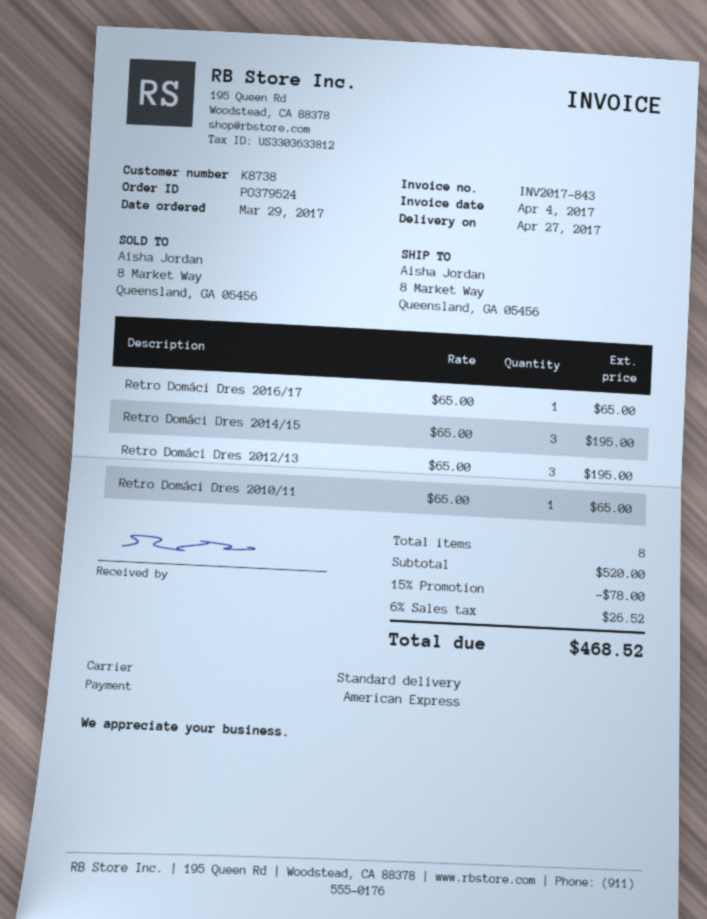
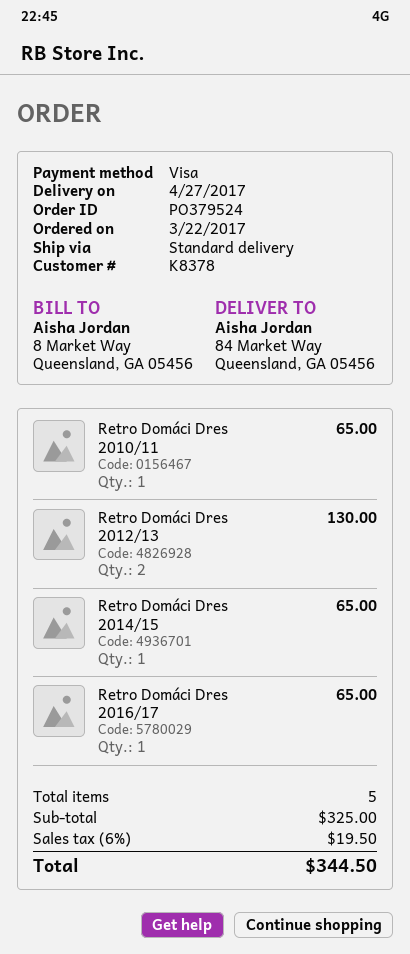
order date: 2017-03-29 -> 2017-03-22
customer number: K8738 -> K8378
payment method: American Express -> Visa
ship to: 8 Market Way, Queensland, GA 05456 -> 84 Market Way, Queensland, GA 05456
Retro Domáci Dres 2014/15: 3 for 195.00 -> 1 for 65.00
Retro Domáci Dres 2012/13: 3 for 195.00 -> 2 for 130.00
total quantity: 8 -> 5
subtotal: 520.00 -> 325.00
discount: 15% = 78.00 -> none
tax: 6% = 26.52 -> 6% = 19.50
total: 468.52 -> 344.50

